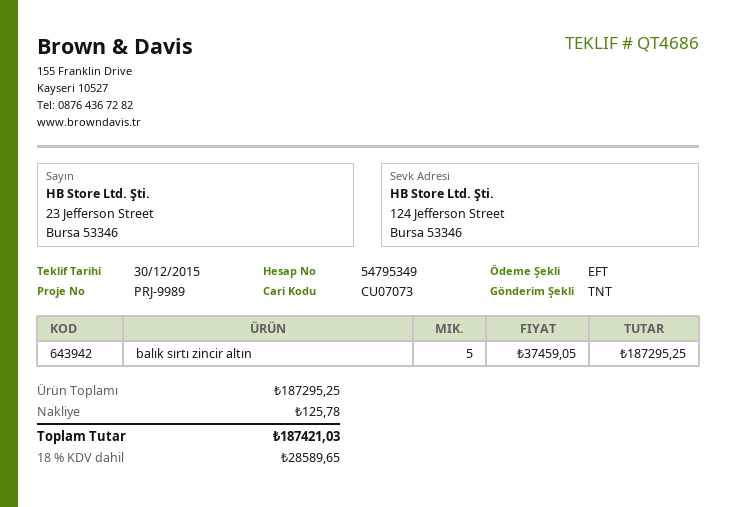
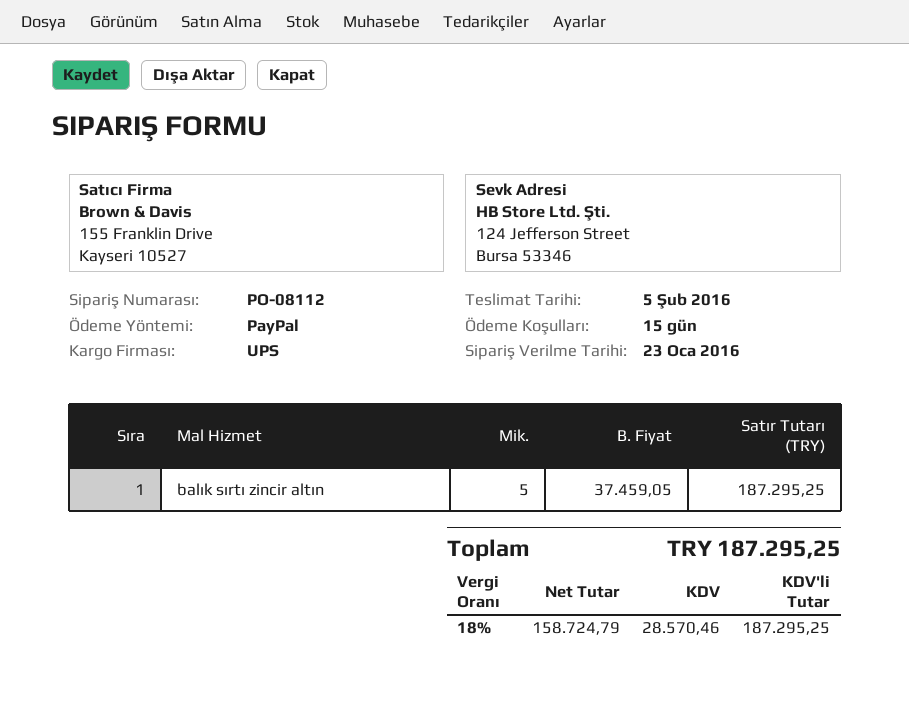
payment method: bank transfer -> PayPal
shipping method: TNT -> UPS
shipping: 125.78 -> none
tax: 18% = 28589.65 -> 18% = 28570.46
total: 187421.03 -> 187295.25

